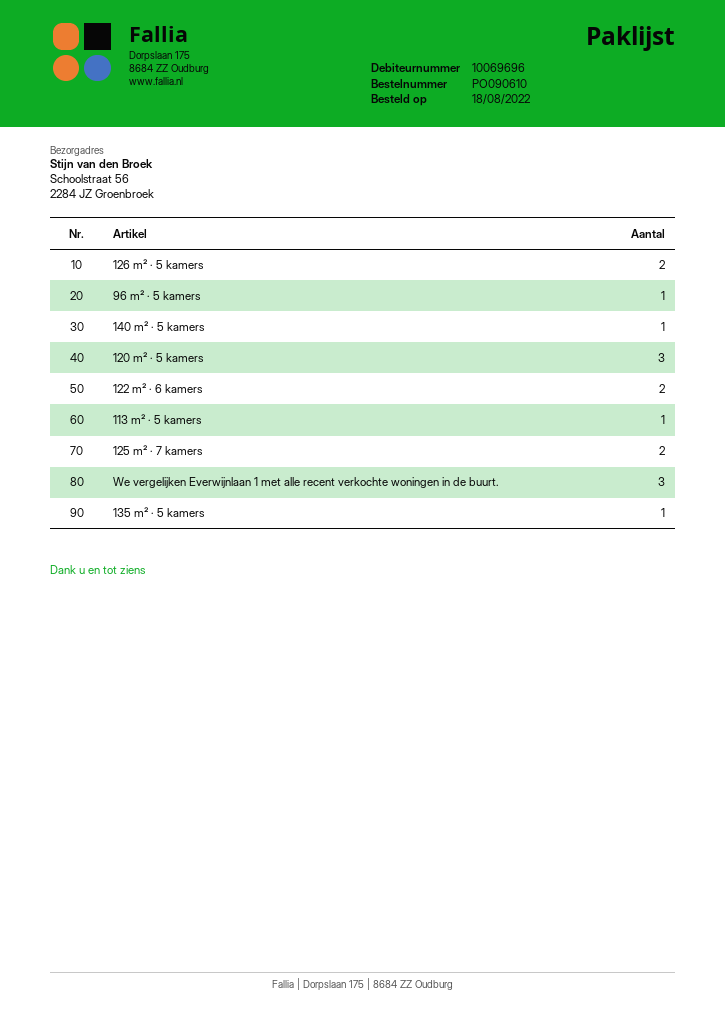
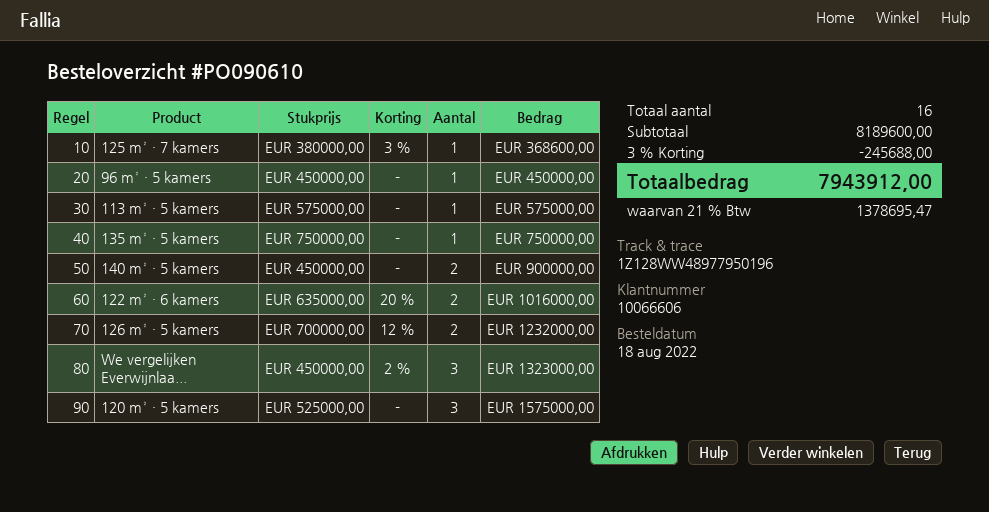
customer number: 10069696 -> 10066606
140 m² · 5 kamers: 1 -> 2
125 m² · 7 kamers: 2 -> 1

